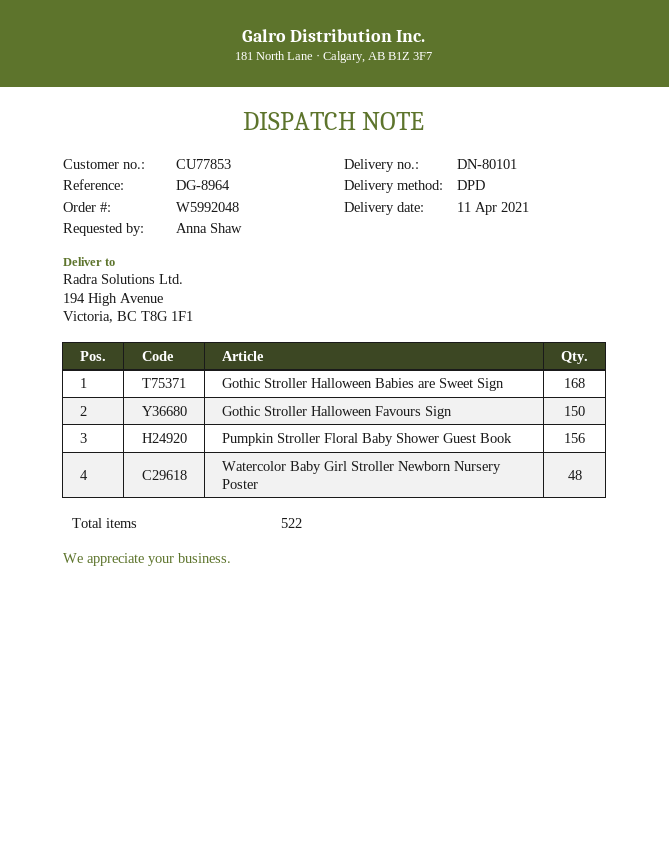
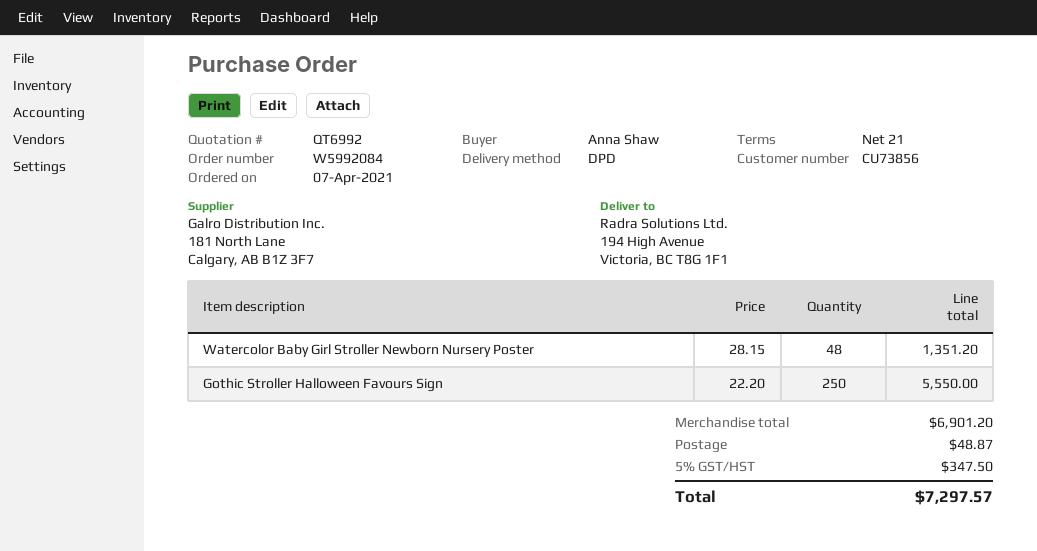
order number: W5992048 -> W5992084
customer number: CU77853 -> CU73856
Gothic Stroller Halloween Babies are Sweet Sign: 168 -> none
Gothic Stroller Halloween Favours Sign: 150 -> 250
Pumpkin Stroller Floral Baby Shower Guest Book: 156 -> none

